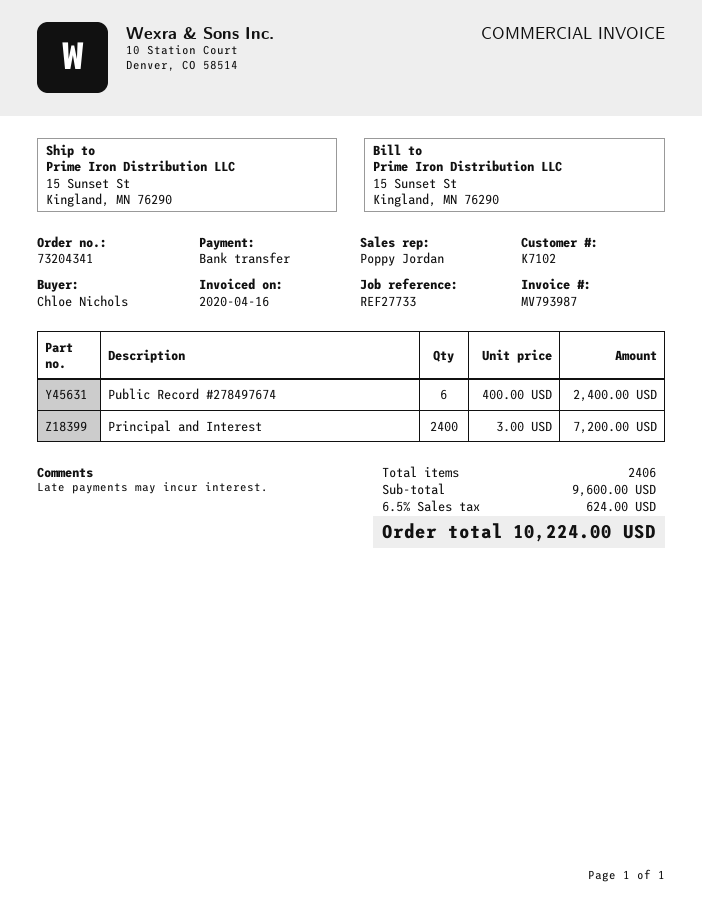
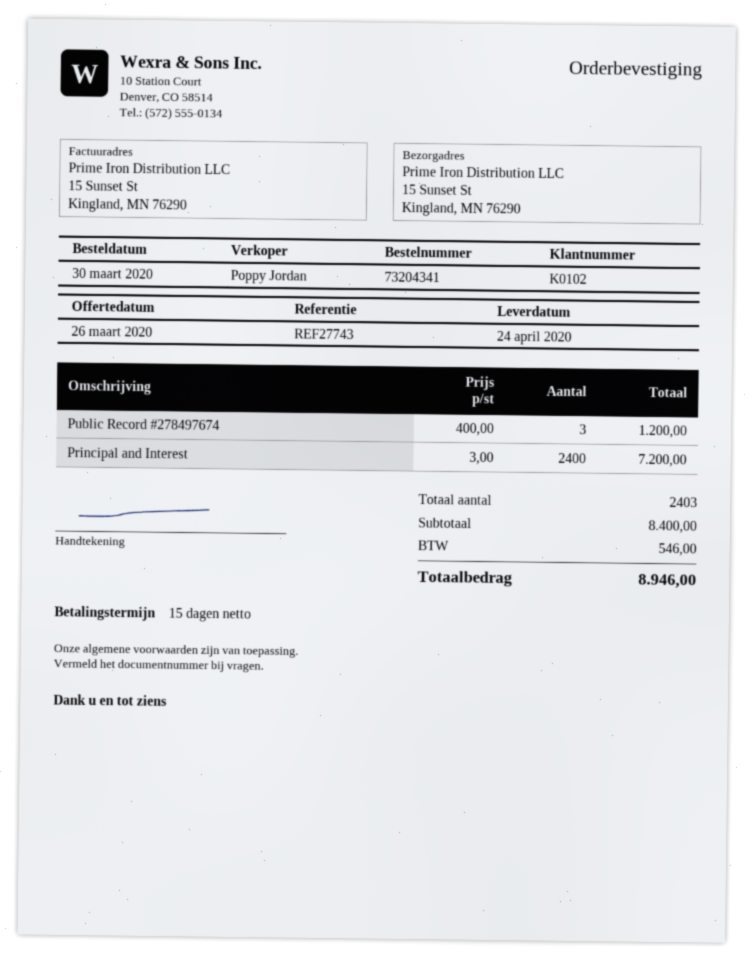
customer number: K7102 -> K0102
reference: REF27733 -> REF27743
Public Record #278497674: 6 x 400.00 = 2400.00 -> 3 x 400.00 = 1200.00
total quantity: 2406 -> 2403
subtotal: 9600.00 -> 8400.00
tax: 624.00 -> 546.00
total: 10224.00 -> 8946.00

